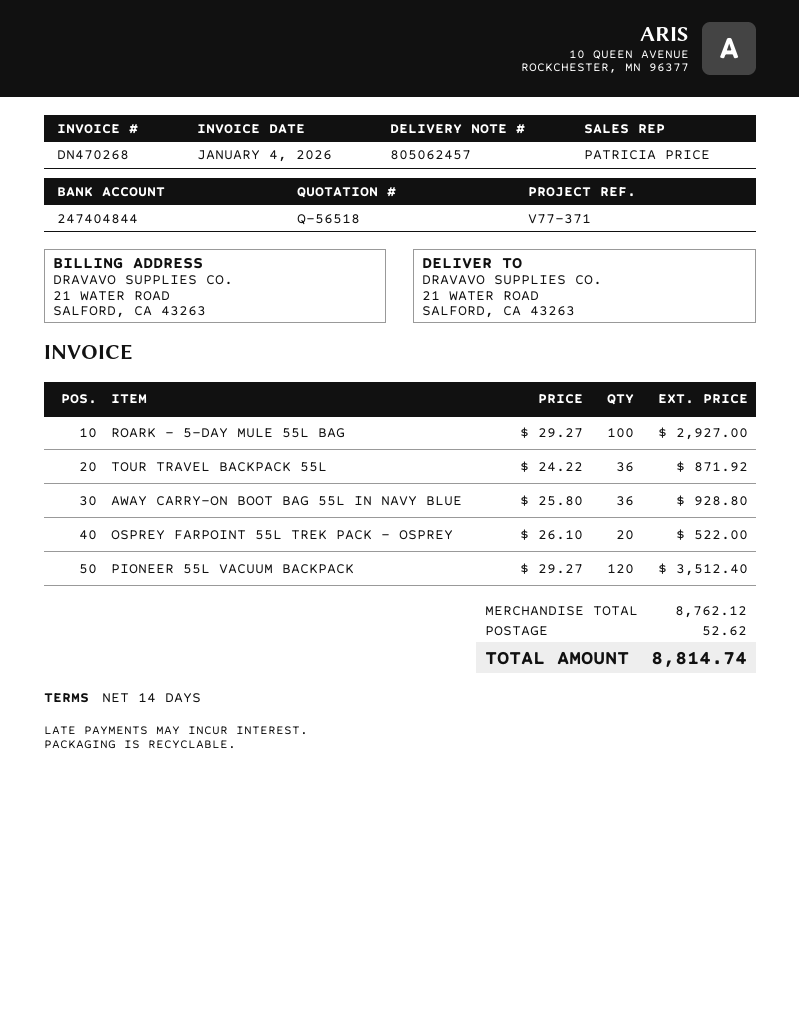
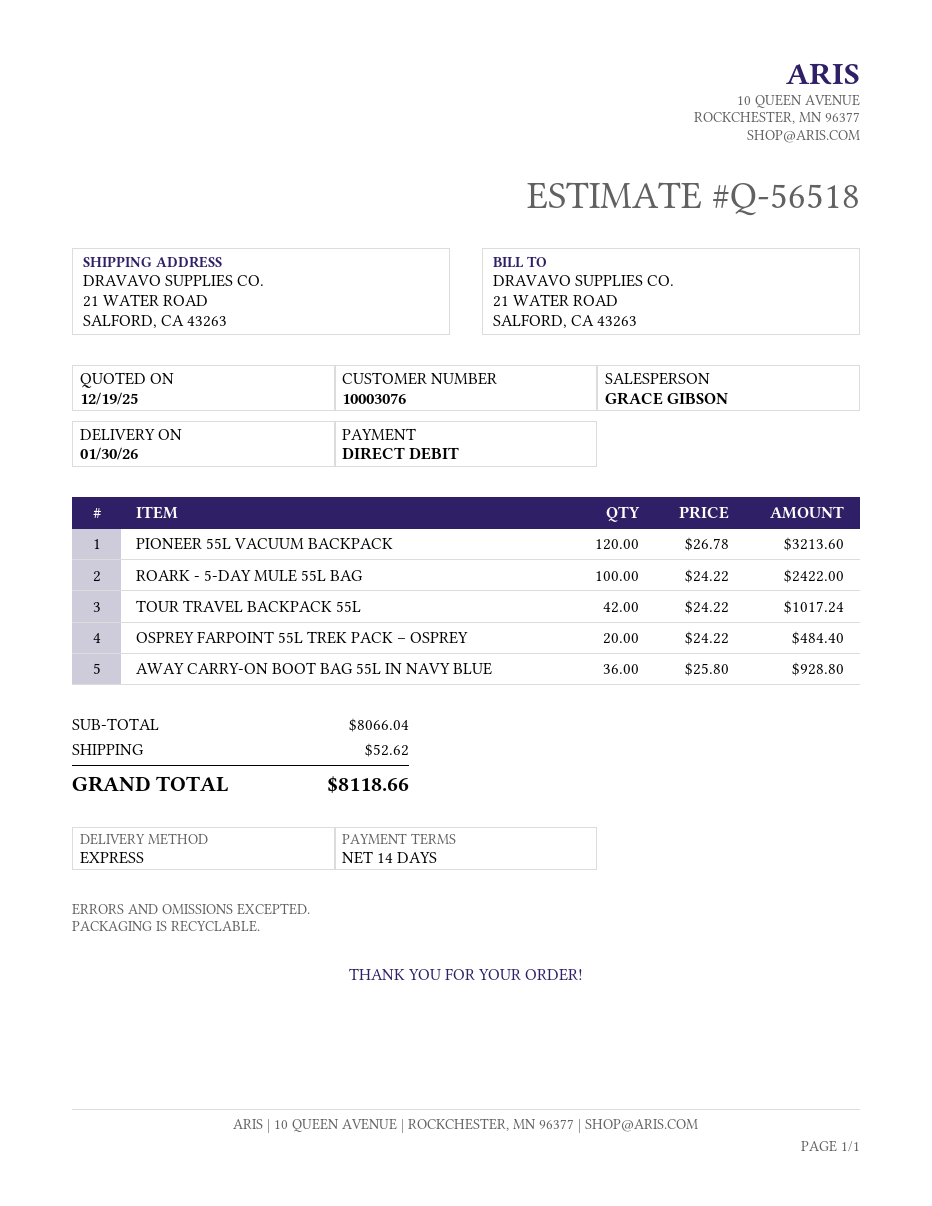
sales rep: PATRICIA PRICE -> GRACE GIBSON
ROARK - 5-DAY MULE 55L BAG: 100 x 29.27 = 2927.00 -> 100 x 24.22 = 2422.00
TOUR TRAVEL BACKPACK 55L: 36 x 24.22 = 871.92 -> 42 x 24.22 = 1017.24
OSPREY FARPOINT 55L TREK PACK – OSPREY: 20 x 26.10 = 522.00 -> 20 x 24.22 = 484.40
PIONEER 55L VACUUM BACKPACK: 120 x 29.27 = 3512.40 -> 120 x 26.78 = 3213.60
subtotal: 8762.12 -> 8066.04
total: 8814.74 -> 8118.66

